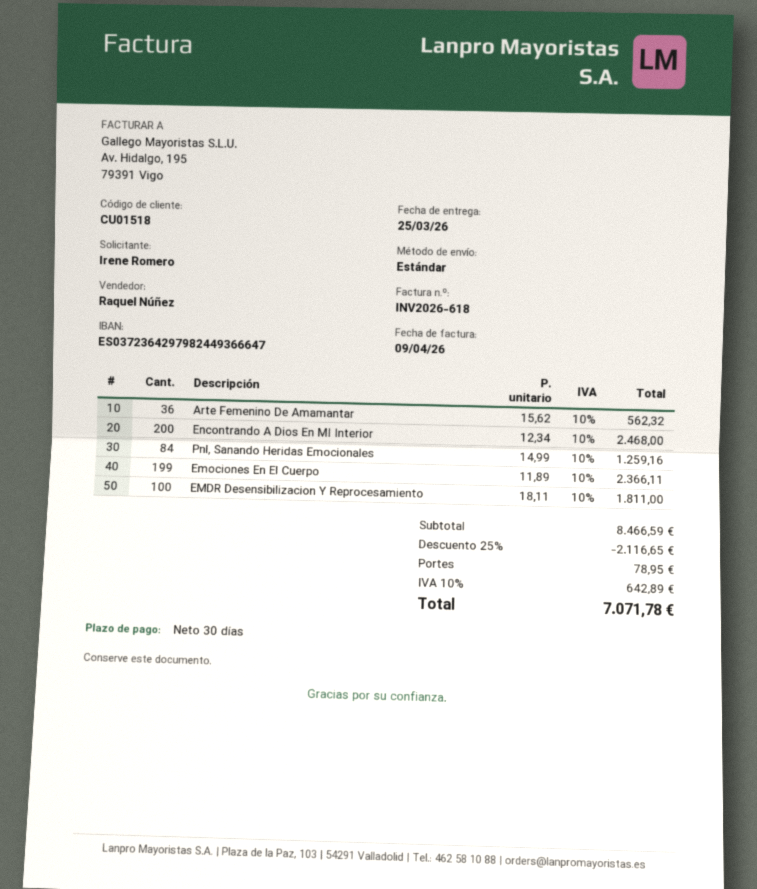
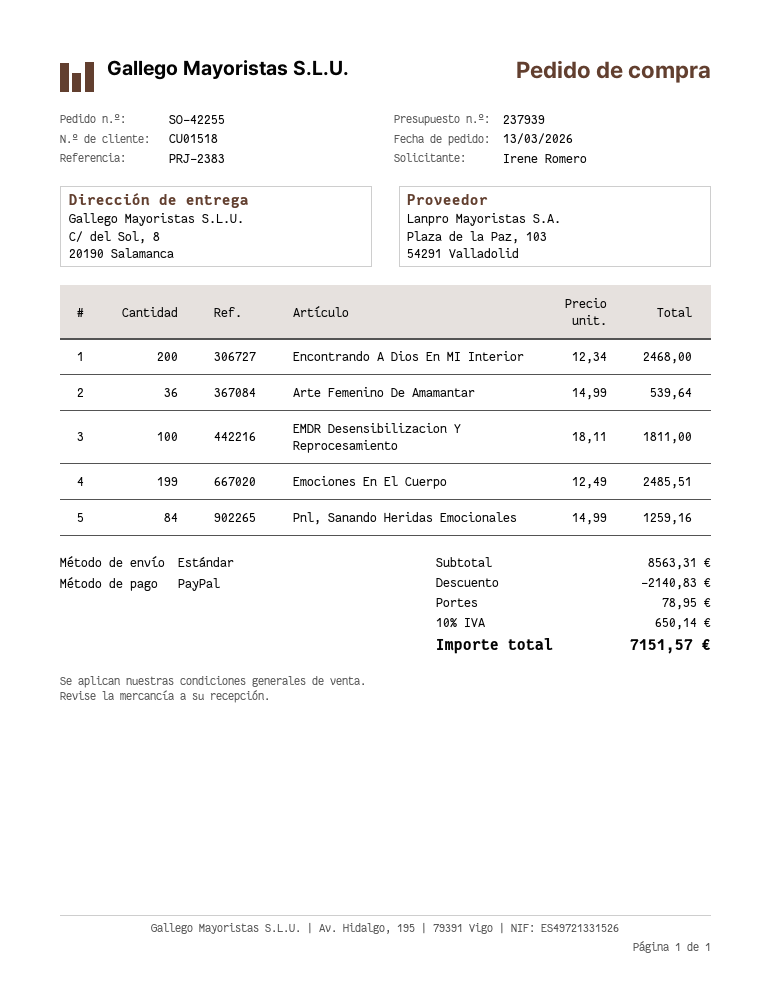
Arte Femenino De Amamantar: 36 x 15.62 = 562.32 -> 36 x 14.99 = 539.64
Emociones En El Cuerpo: 199 x 11.89 = 2366.11 -> 199 x 12.49 = 2485.51
subtotal: 8466.59 -> 8563.31
discount: 2116.65 -> 2140.83
tax: 10% = 642.89 -> 10% = 650.14
total: 7071.78 -> 7151.57

